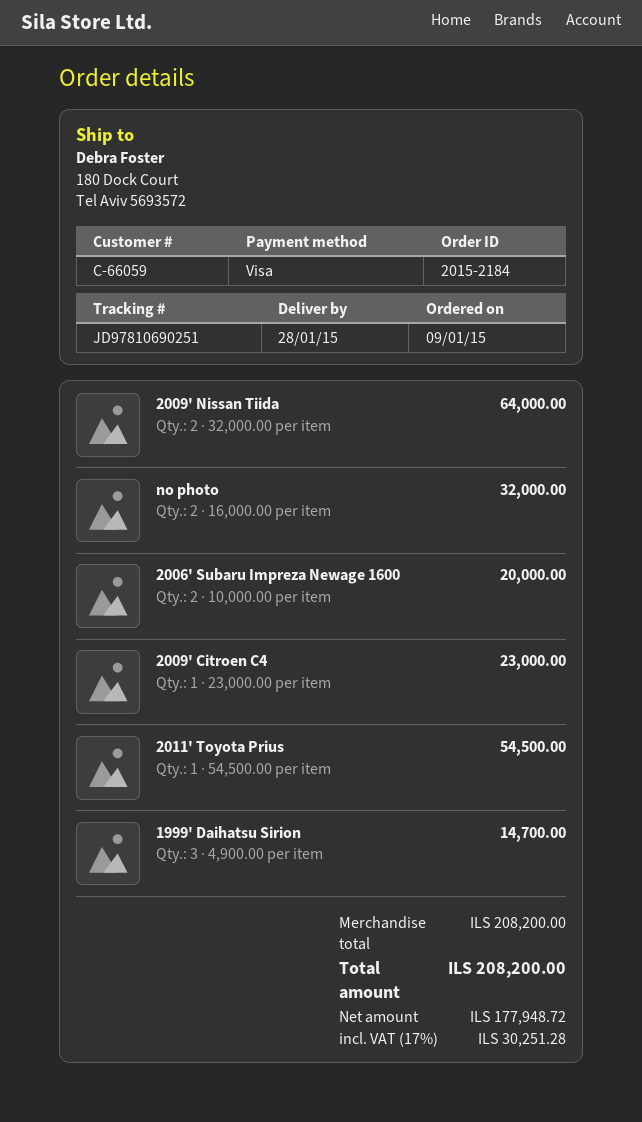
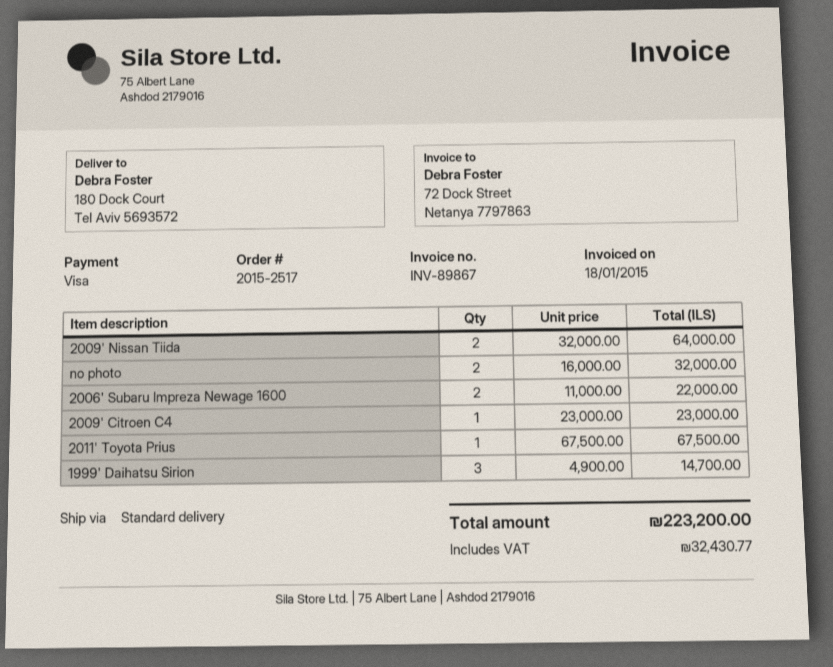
order number: 2015-2184 -> 2015-2517
2006' Subaru Impreza Newage 1600: 2 x 10000.00 = 20000.00 -> 2 x 11000.00 = 22000.00
2011' Toyota Prius: 1 x 54500.00 = 54500.00 -> 1 x 67500.00 = 67500.00
tax: 30251.28 -> 32430.77
total: 208200.00 -> 223200.00

